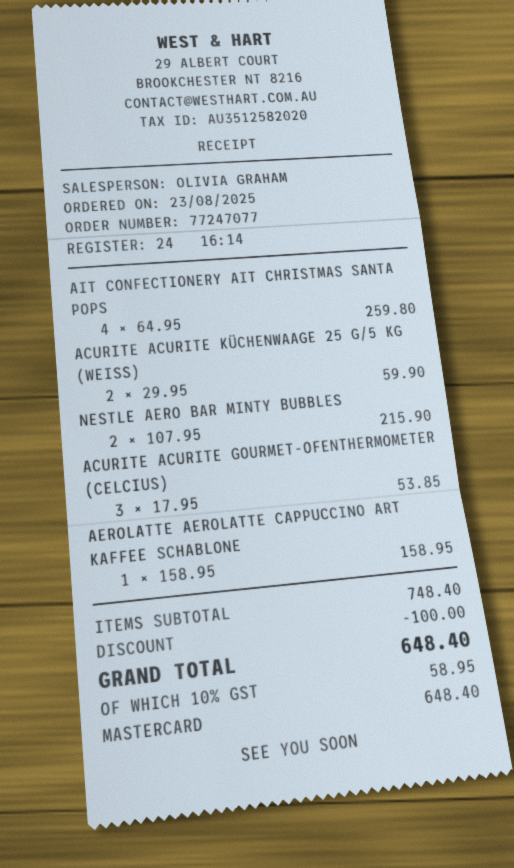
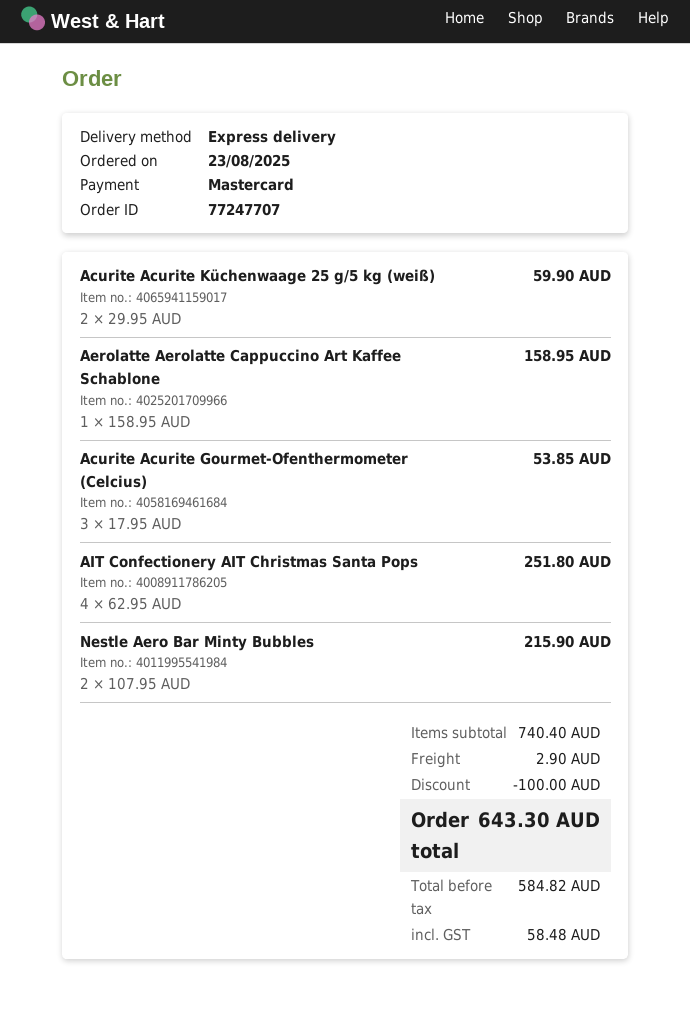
order number: 77247077 -> 77247707
AIT CONFECTIONERY AIT CHRISTMAS SANTA POPS: 4 x 64.95 = 259.80 -> 4 x 62.95 = 251.80
subtotal: 748.40 -> 740.40
shipping: none -> 2.90
tax: 58.95 -> 58.48
total: 648.40 -> 643.30

